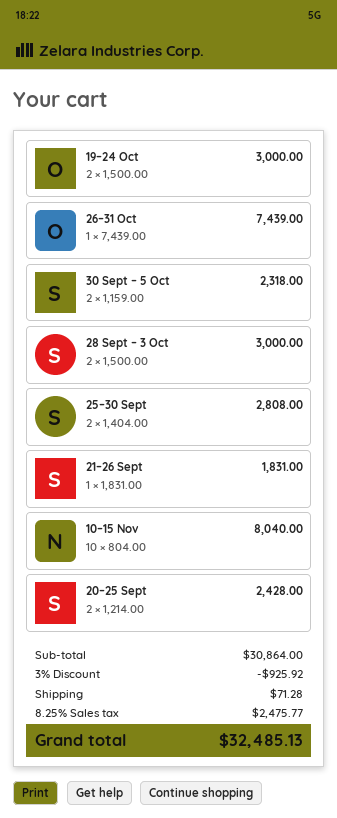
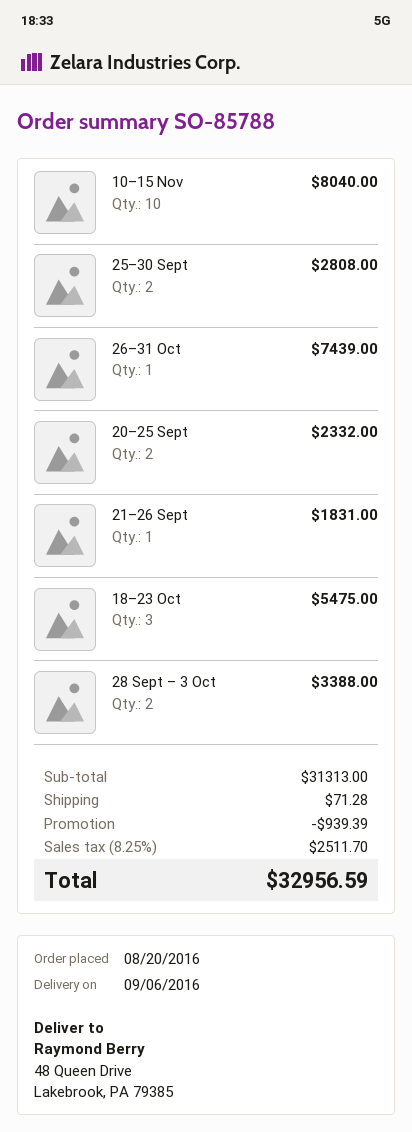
19–24 Oct: 2 for 3000.00 -> none
30 Sept – 5 Oct: 2 for 2318.00 -> none
28 Sept – 3 Oct: 2 for 3000.00 -> 2 for 3388.00
20–25 Sept: 2 for 2428.00 -> 2 for 2332.00
18–23 Oct: none -> 3 for 5475.00
subtotal: 30864.00 -> 31313.00
discount: 925.92 -> 939.39
tax: 8.25% = 2475.77 -> 8.25% = 2511.70
total: 32485.13 -> 32956.59

